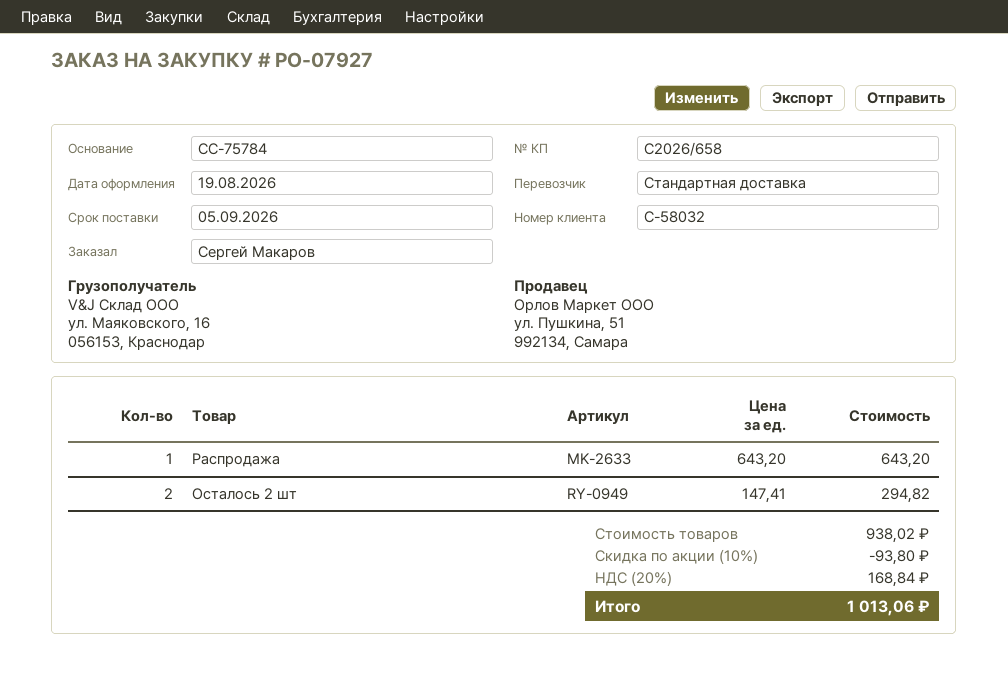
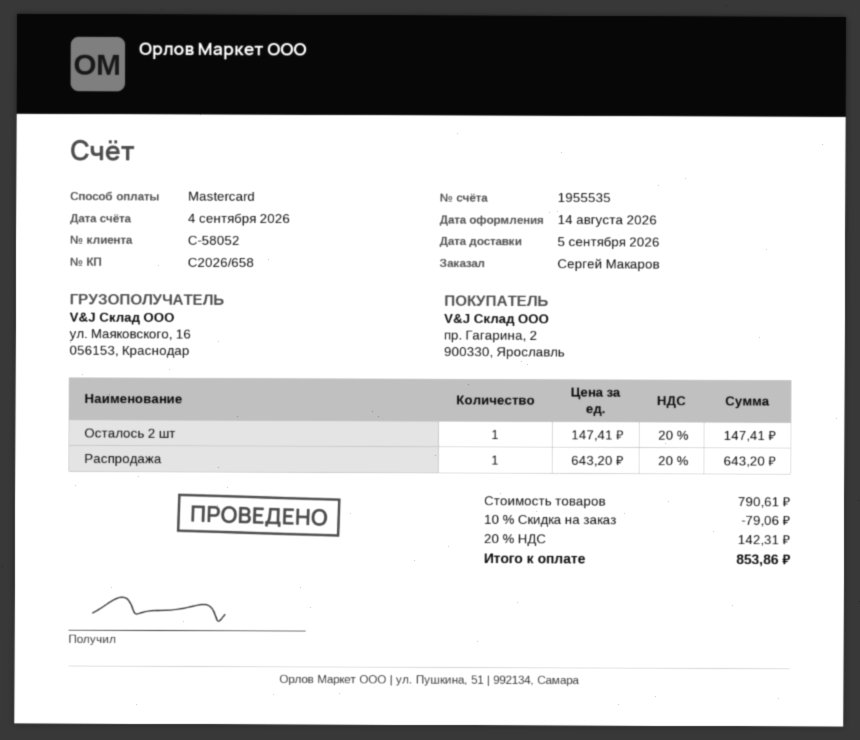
order date: 2026-08-19 -> 2026-08-14
customer number: C-58032 -> C-58052
Осталось 2 шт: 2 x 147.41 = 294.82 -> 1 x 147.41 = 147.41
subtotal: 938.02 -> 790.61
discount: 10% = 93.80 -> 10% = 79.06
tax: 20% = 168.84 -> 20% = 142.31
total: 1013.06 -> 853.86

